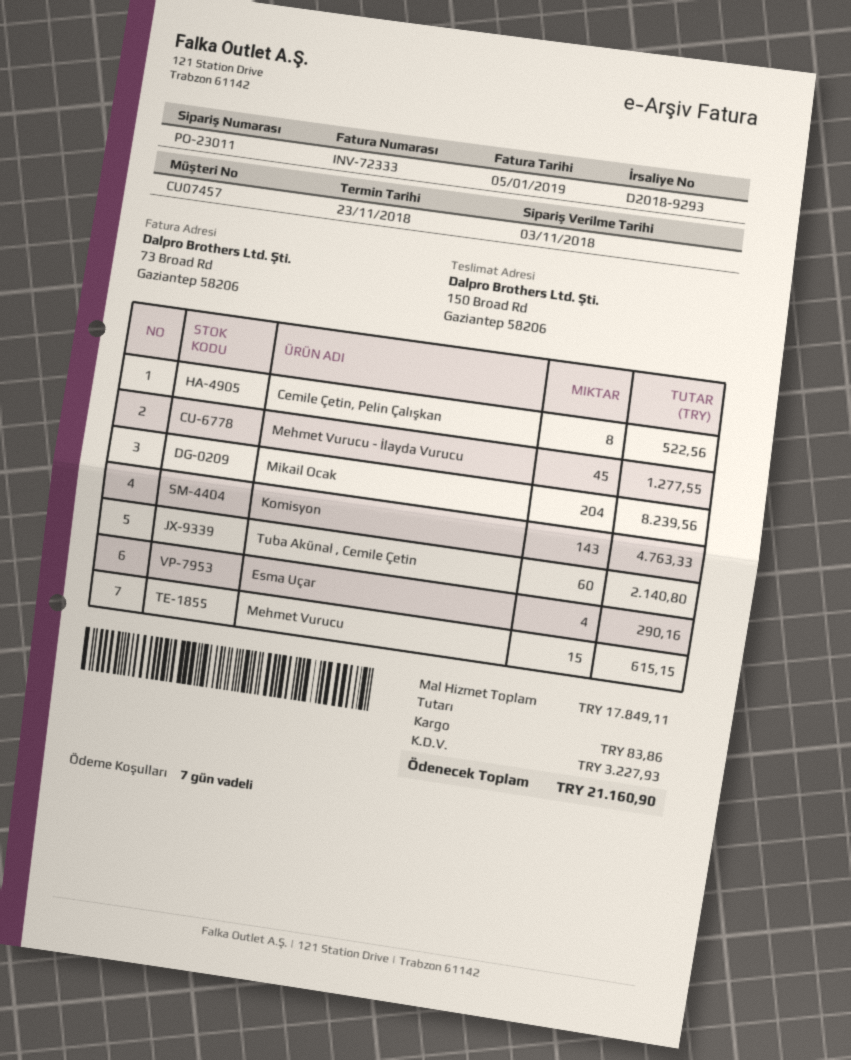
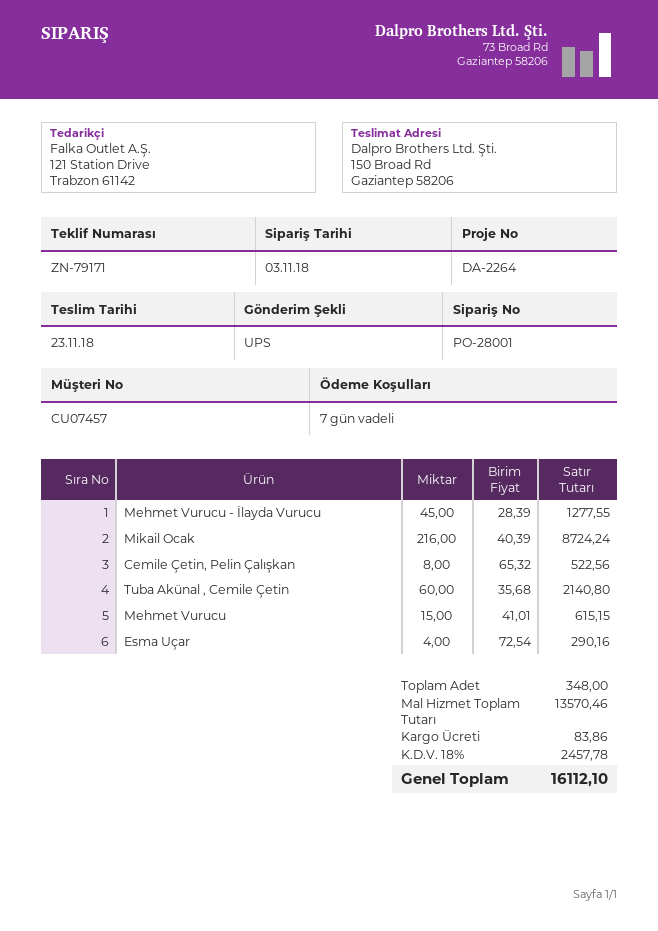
order number: PO-23011 -> PO-28001
Mikail Ocak: 204 for 8239.56 -> 216 for 8724.24
Komisyon: 143 for 4763.33 -> none
subtotal: 17849.11 -> 13570.46
tax: 3227.93 -> 2457.78
total: 21160.90 -> 16112.10

